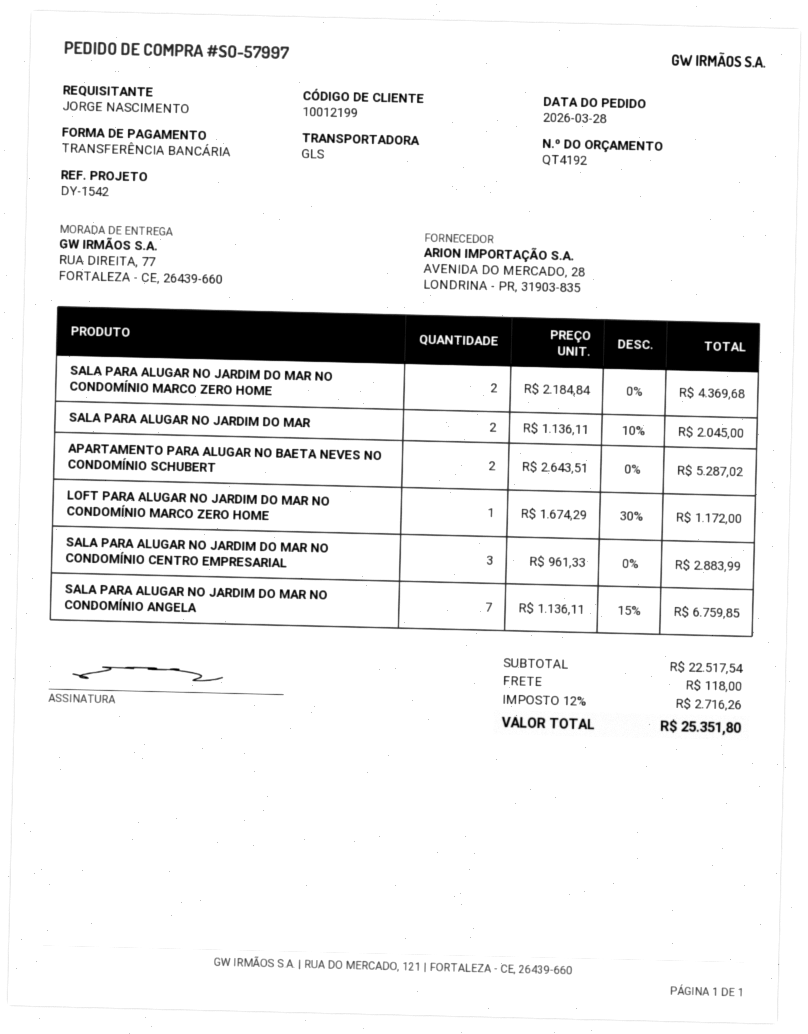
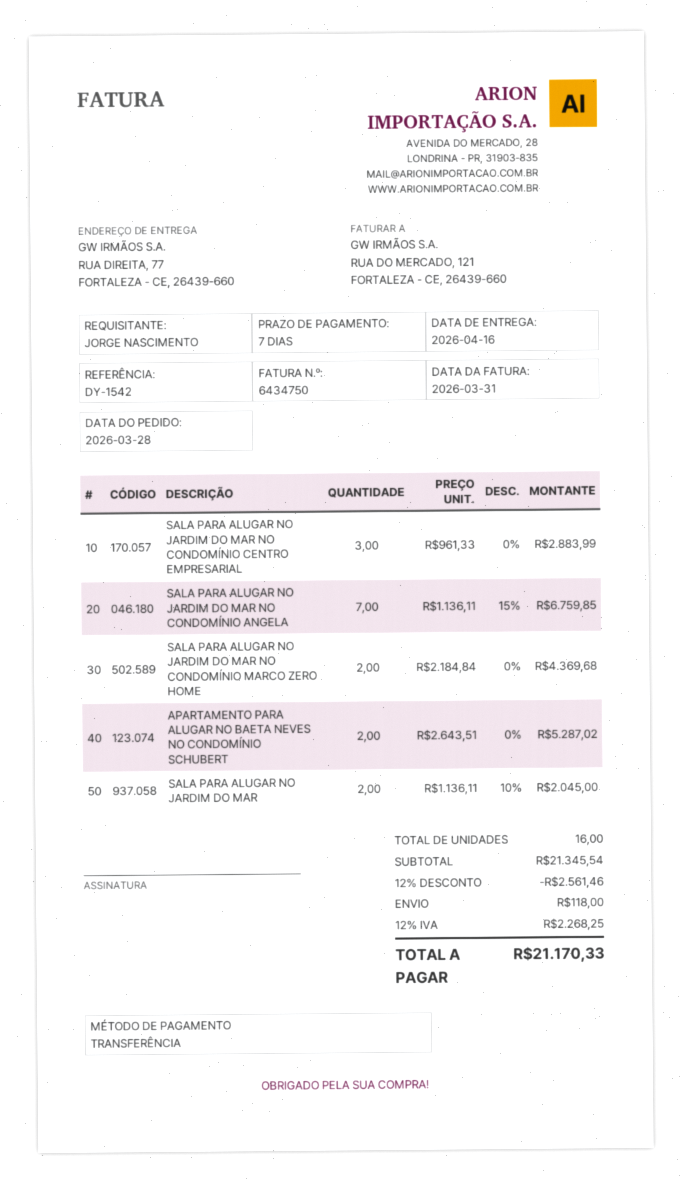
LOFT PARA ALUGAR NO JARDIM DO MAR NO CONDOMÍNIO MARCO ZERO HOME: 1 x 1674.29 - 30% = 1172.00 -> none
subtotal: 22517.54 -> 21345.54
discount: none -> 12% = 2561.46
tax: 12% = 2716.26 -> 12% = 2268.25
total: 25351.80 -> 21170.33

